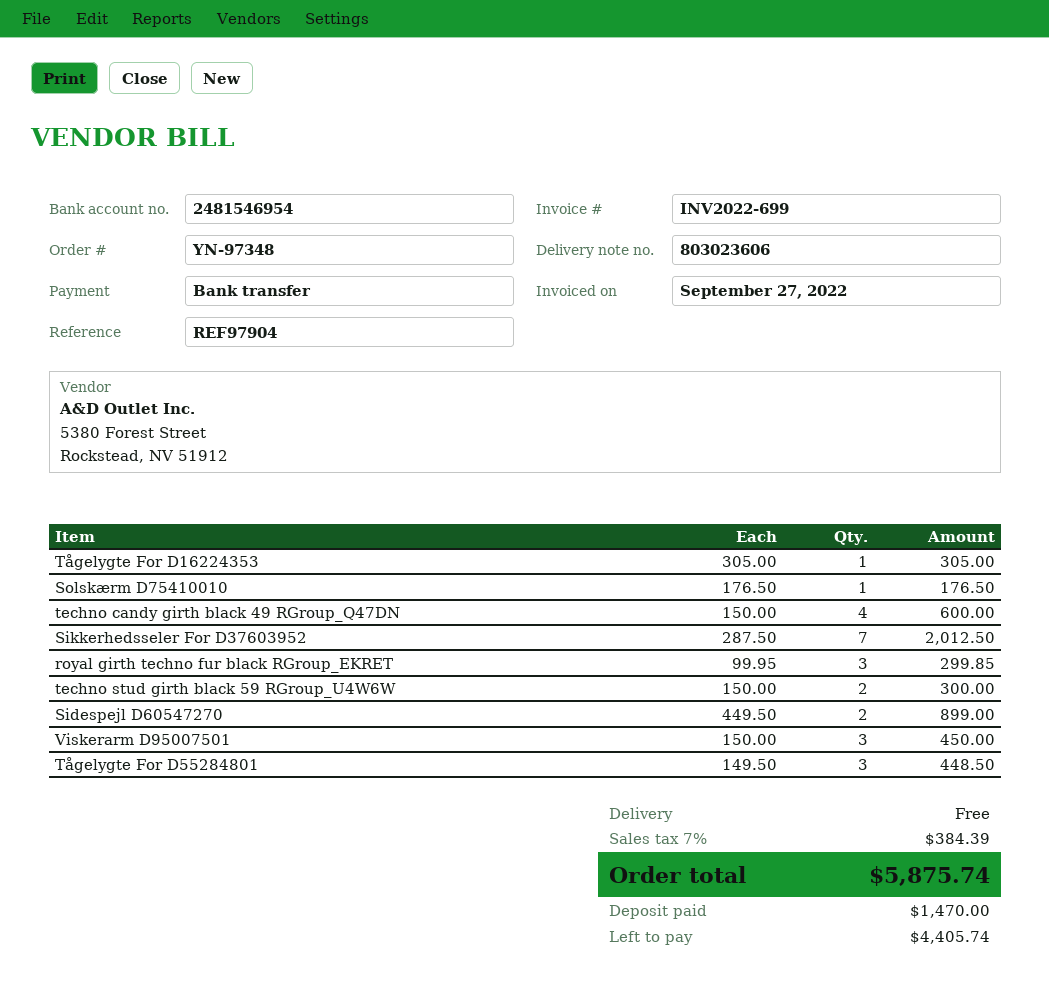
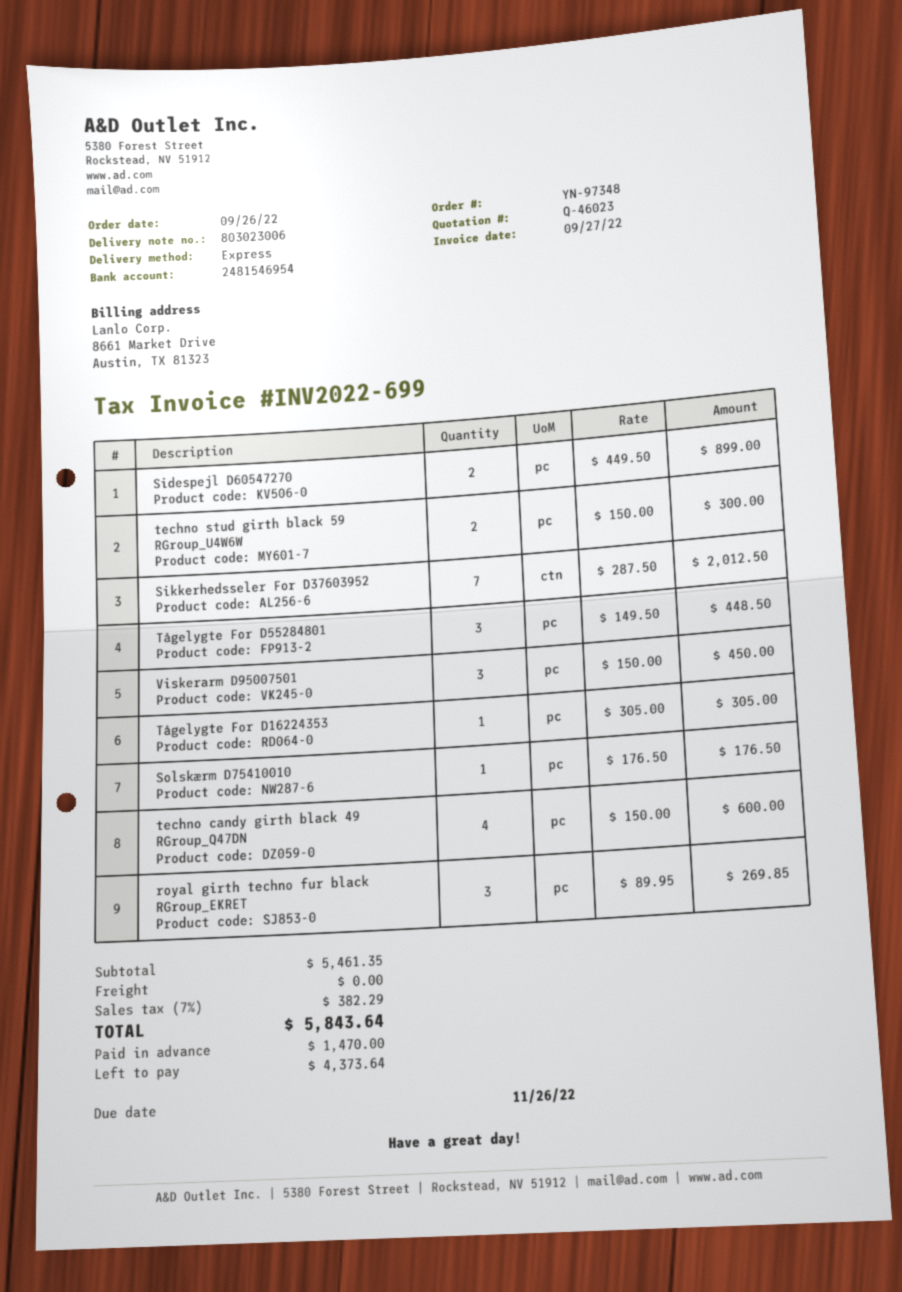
delivery note number: 803023606 -> 803023006
royal girth techno fur black RGroup_EKRET: 3 x 99.95 = 299.85 -> 3 x 89.95 = 269.85
tax: 7% = 384.39 -> 7% = 382.29
total: 5875.74 -> 5843.64
balance: 4405.74 -> 4373.64

